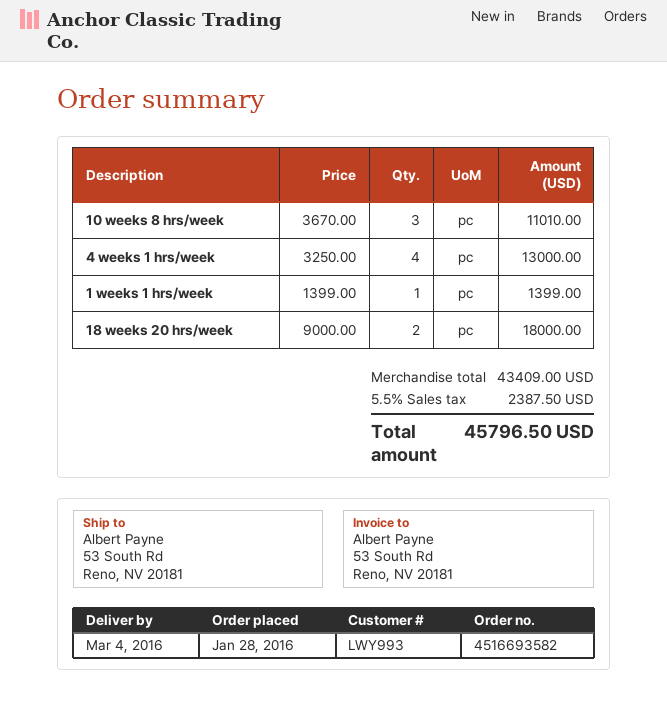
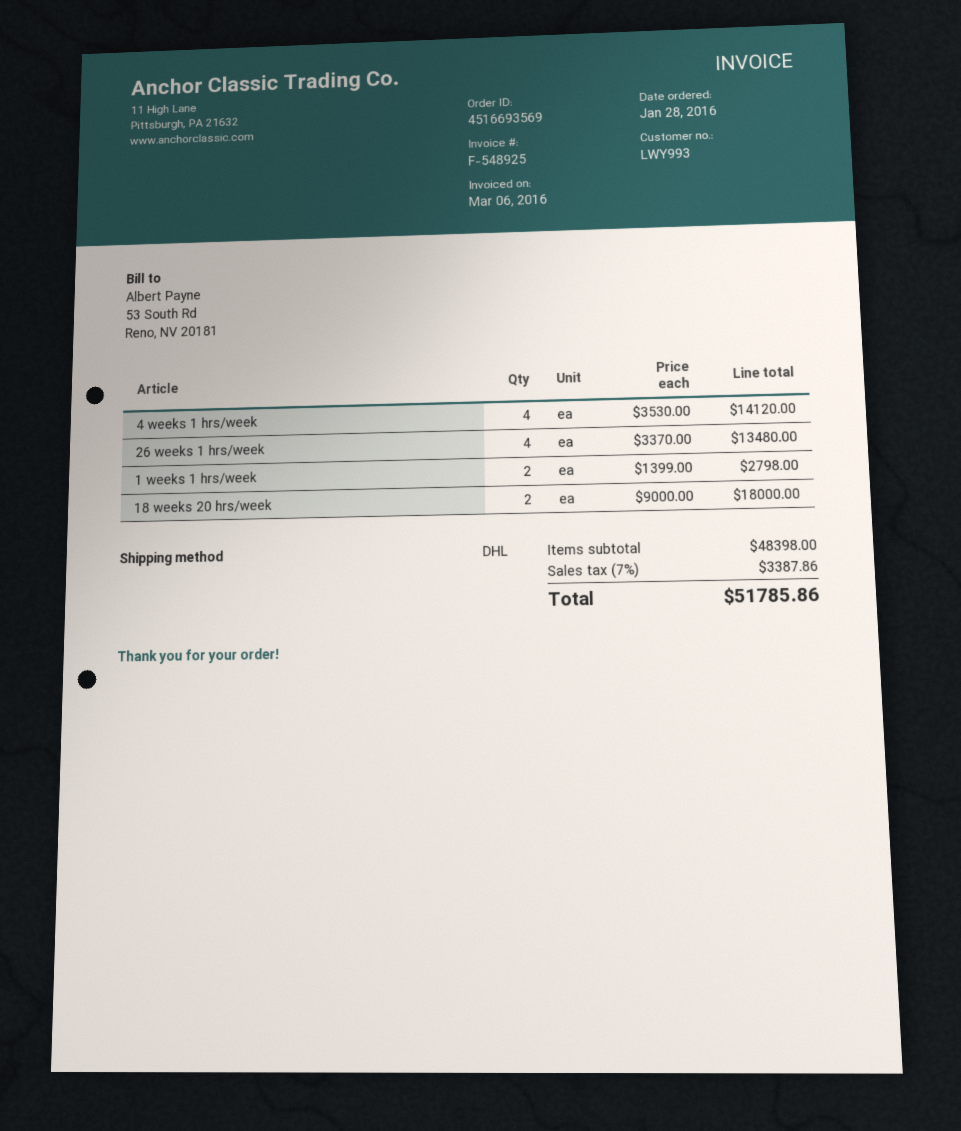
order number: 4516693582 -> 4516693569
10 weeks 8 hrs/week: 3 x 3670.00 = 11010.00 -> none
4 weeks 1 hrs/week: 4 x 3250.00 = 13000.00 -> 4 x 3530.00 = 14120.00
1 weeks 1 hrs/week: 1 x 1399.00 = 1399.00 -> 2 x 1399.00 = 2798.00
26 weeks 1 hrs/week: none -> 4 x 3370.00 = 13480.00
subtotal: 43409.00 -> 48398.00
tax: 5.5% = 2387.50 -> 7% = 3387.86
total: 45796.50 -> 51785.86

